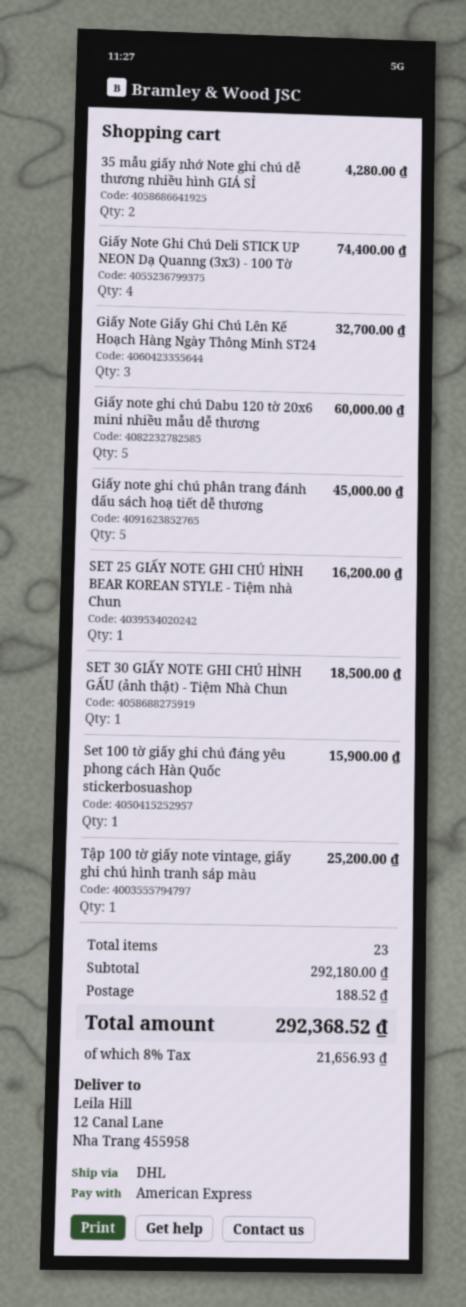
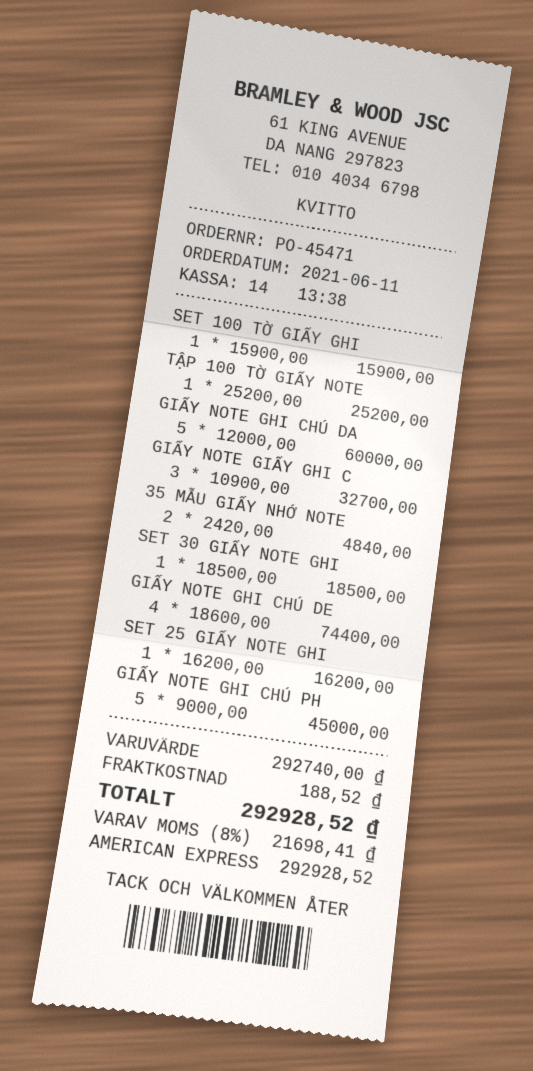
35 mẫu giấy nhớ Note ghi chú dễ thương nhiều hình GIÁ SỈ: 2 for 4280.00 -> 2 for 4840.00
subtotal: 292180.00 -> 292740.00
tax: 8% = 21656.93 -> 8% = 21698.41
total: 292368.52 -> 292928.52

